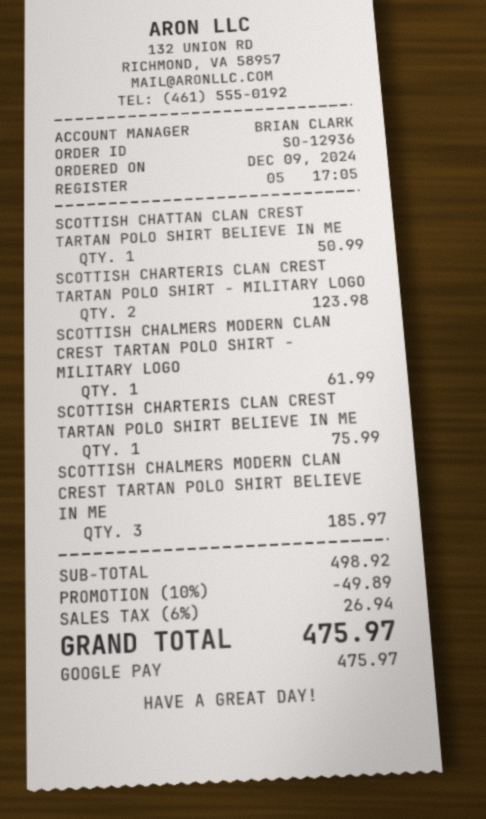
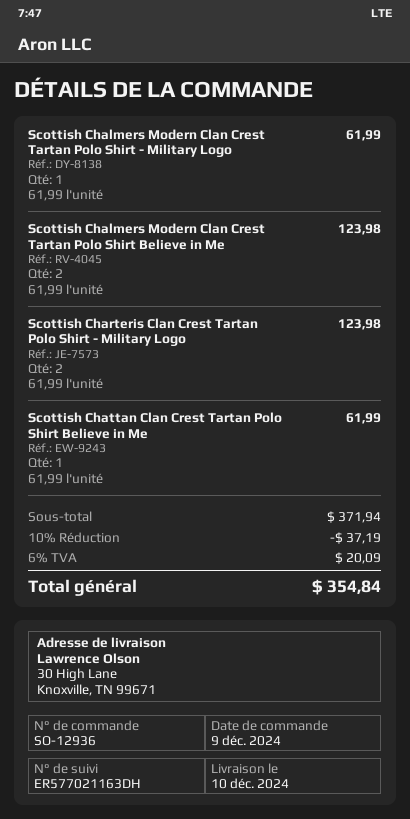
SCOTTISH CHATTAN CLAN CREST TARTAN POLO SHIRT BELIEVE IN ME: 1 for 50.99 -> 1 for 61.99
SCOTTISH CHARTERIS CLAN CREST TARTAN POLO SHIRT BELIEVE IN ME: 1 for 75.99 -> none
SCOTTISH CHALMERS MODERN CLAN CREST TARTAN POLO SHIRT BELIEVE IN ME: 3 for 185.97 -> 2 for 123.98
subtotal: 498.92 -> 371.94
discount: 10% = 49.89 -> 10% = 37.19
tax: 6% = 26.94 -> 6% = 20.09
total: 475.97 -> 354.84

